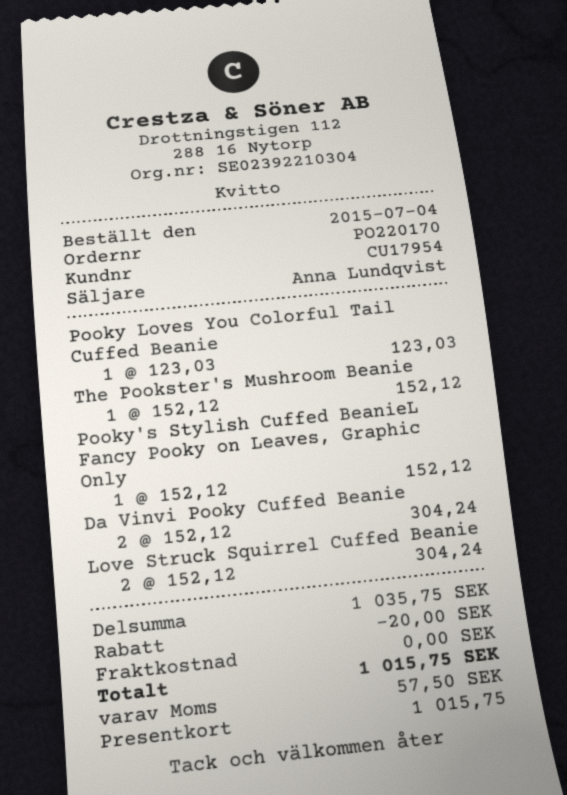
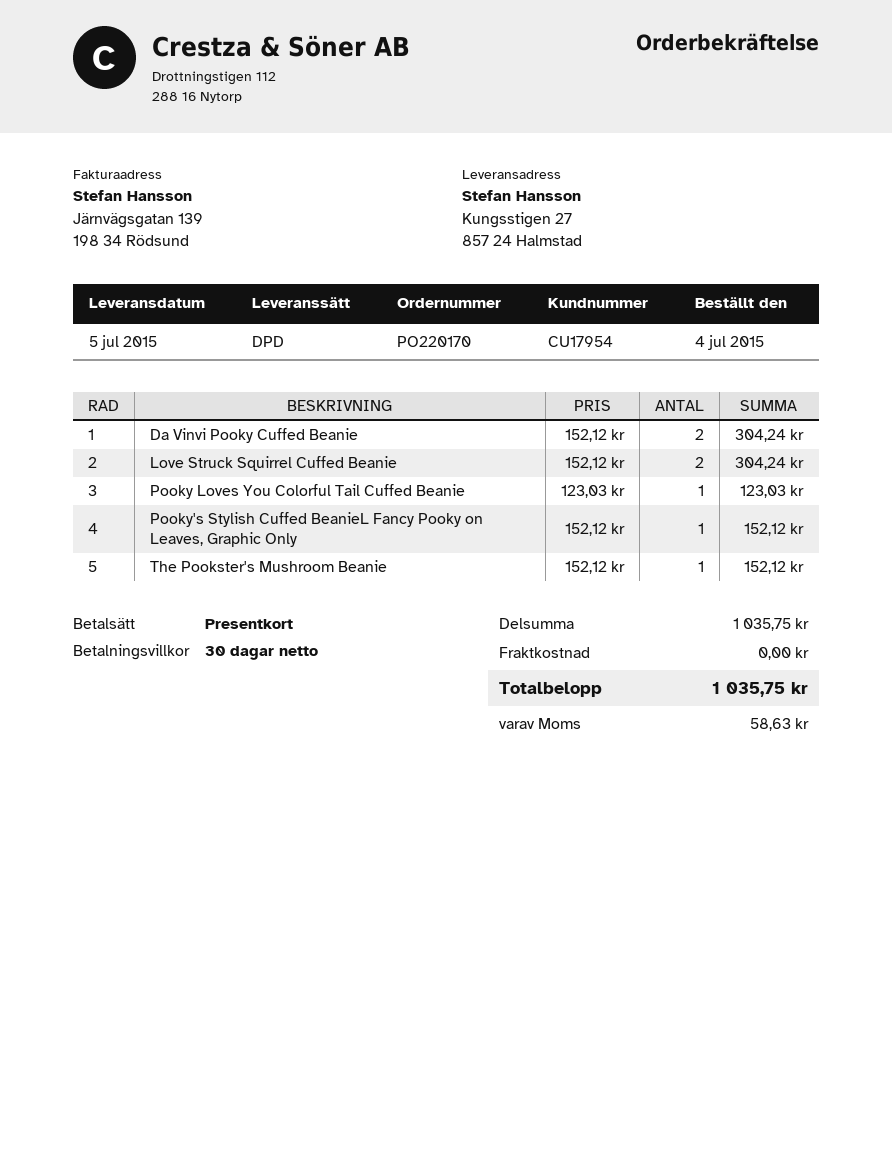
discount: 20.00 -> none
tax: 57.50 -> 58.63
total: 1015.75 -> 1035.75

